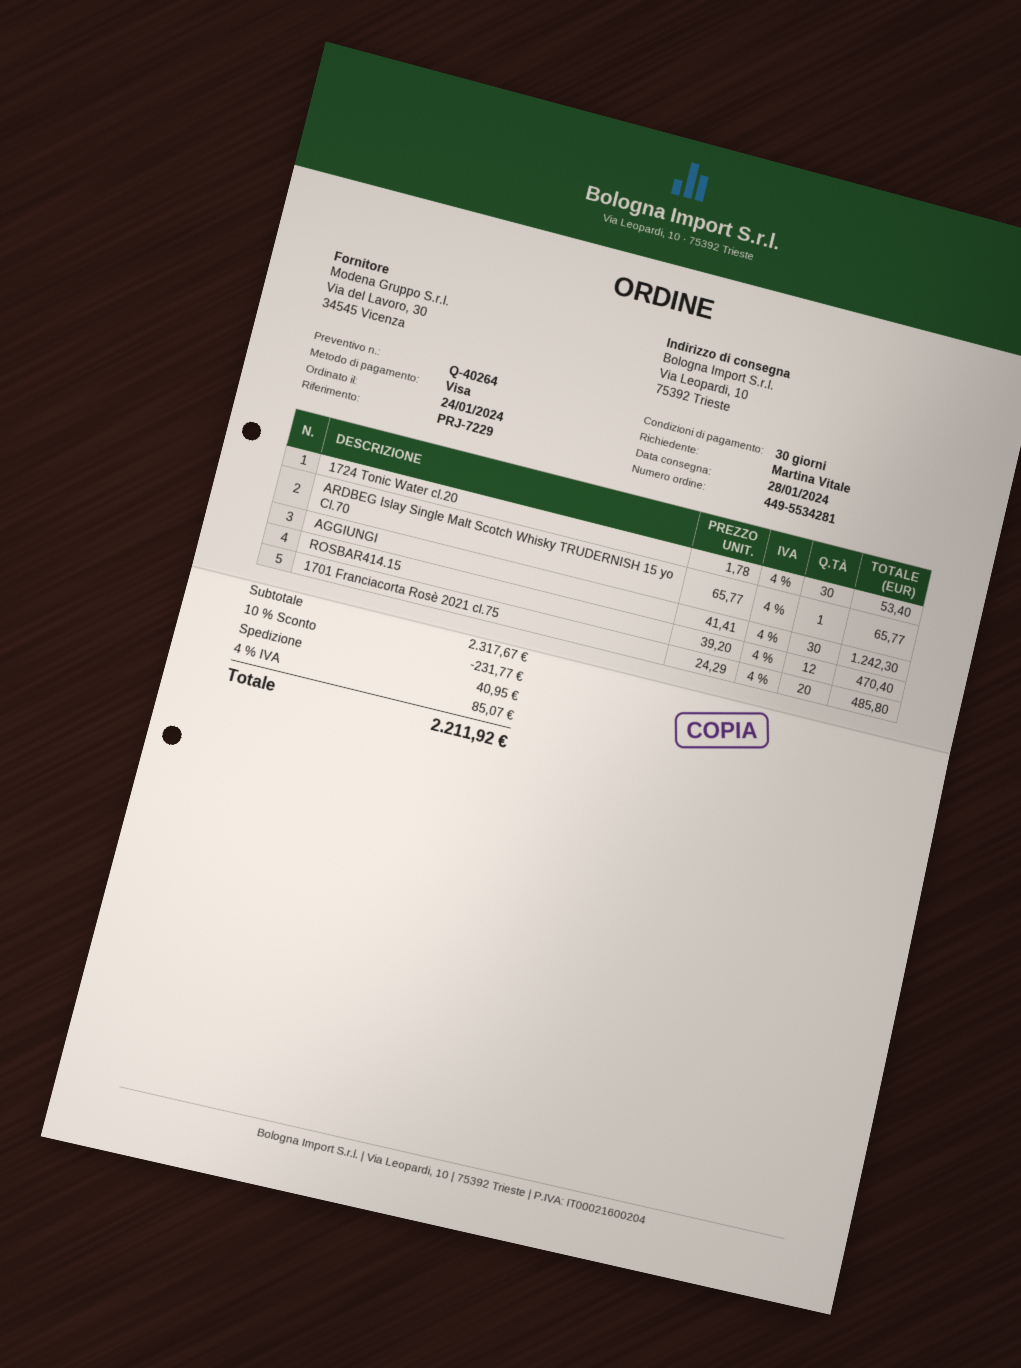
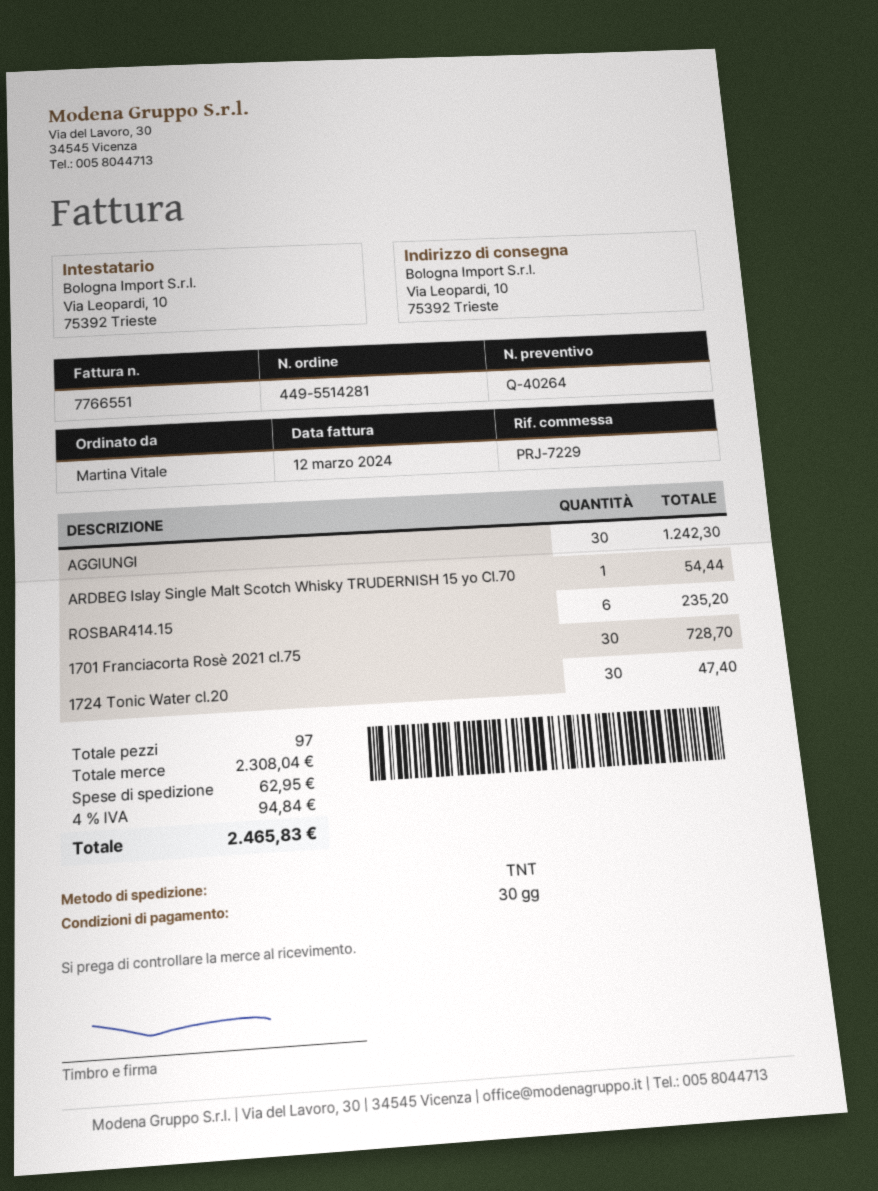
order number: 449-5534281 -> 449-5514281
1724 Tonic Water cl.20: 30 for 53.40 -> 30 for 47.40
ARDBEG Islay Single Malt Scotch Whisky TRUDERNISH 15 yo Cl.70: 1 for 65.77 -> 1 for 54.44
ROSBAR414.15: 12 for 470.40 -> 6 for 235.20
1701 Franciacorta Rosè 2021 cl.75: 20 for 485.80 -> 30 for 728.70
subtotal: 2317.67 -> 2308.04
discount: 10% = 231.77 -> none
shipping: 40.95 -> 62.95
tax: 4% = 85.07 -> 4% = 94.84
total: 2211.92 -> 2465.83

